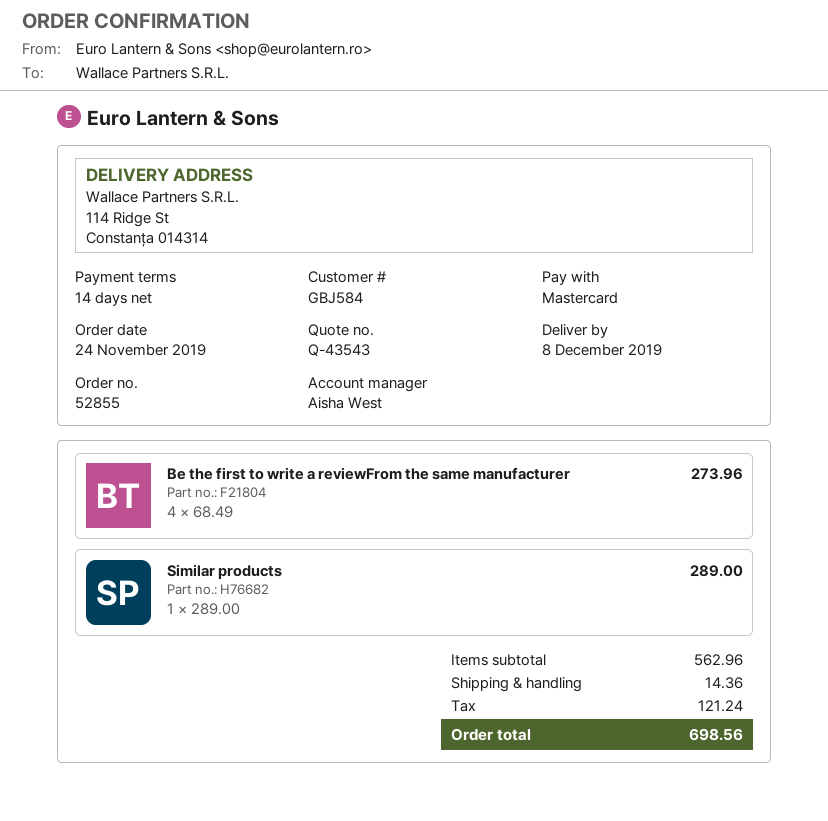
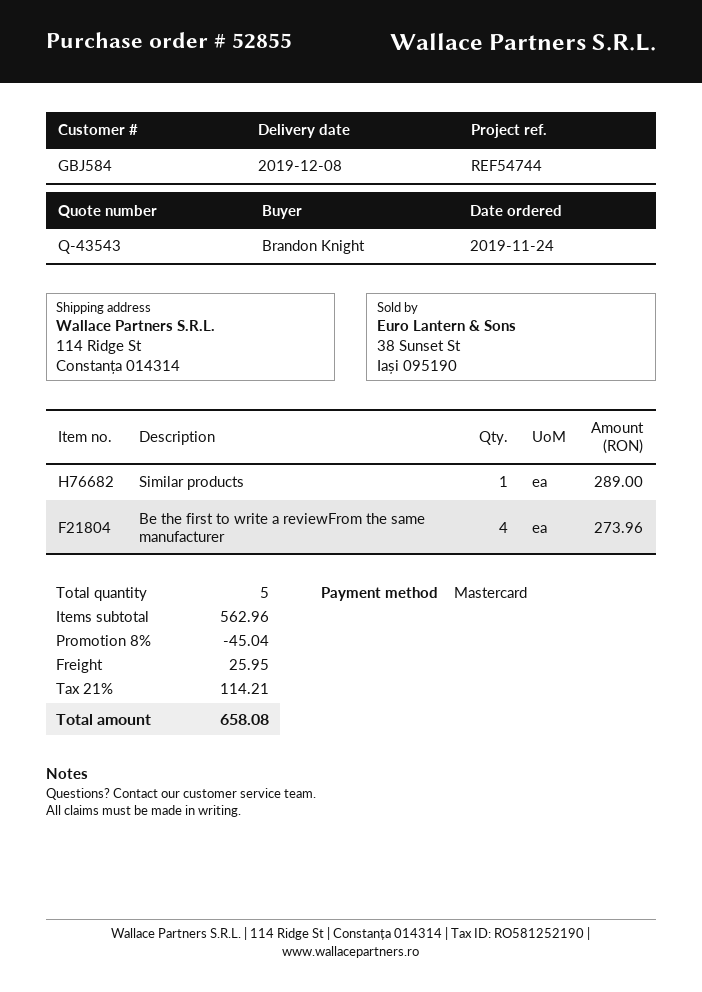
discount: none -> 8% = 45.04
shipping: 14.36 -> 25.95
tax: 121.24 -> 114.21
total: 698.56 -> 658.08

